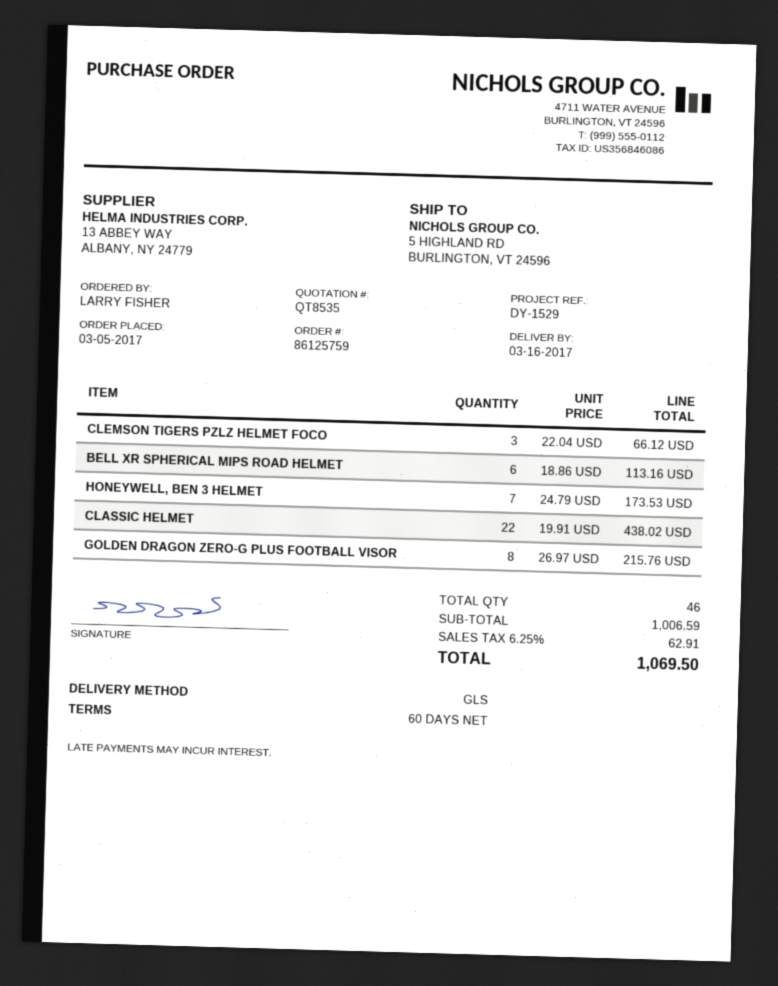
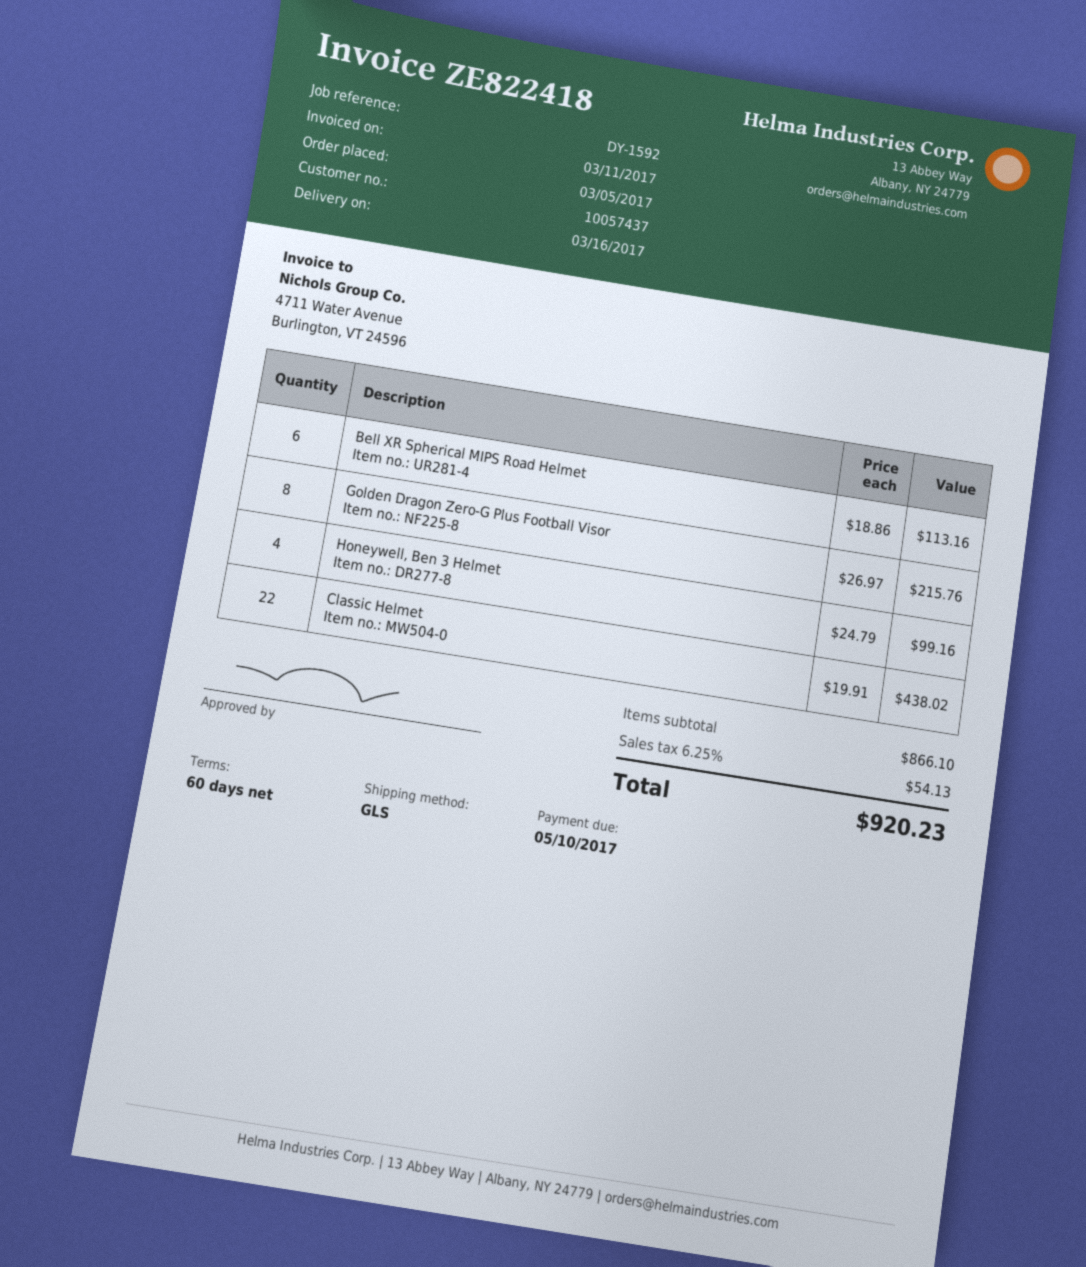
reference: DY-1529 -> DY-1592
CLEMSON TIGERS PZLZ HELMET FOCO: 3 x 22.04 = 66.12 -> none
HONEYWELL, BEN 3 HELMET: 7 x 24.79 = 173.53 -> 4 x 24.79 = 99.16
subtotal: 1006.59 -> 866.10
tax: 6.25% = 62.91 -> 6.25% = 54.13
total: 1069.50 -> 920.23

